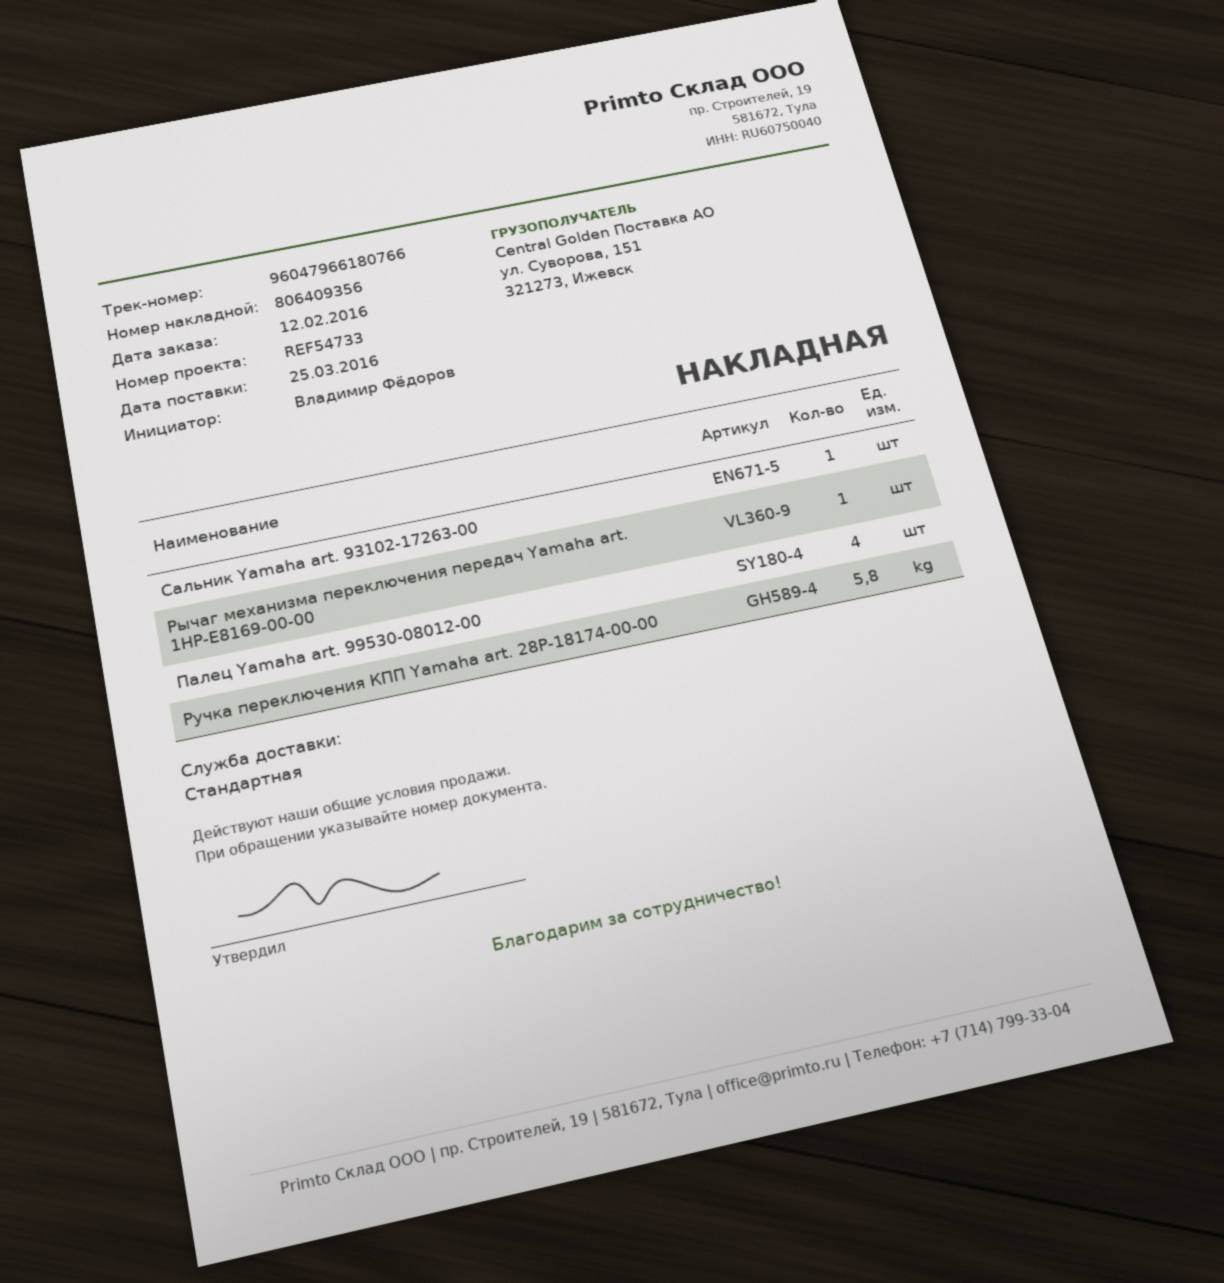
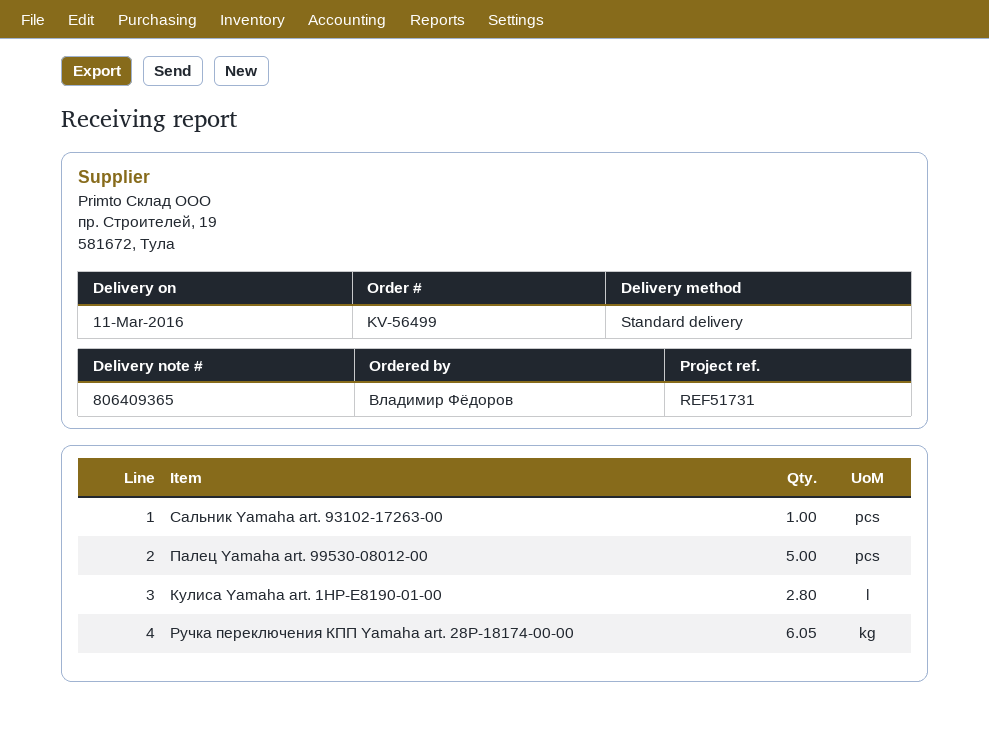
delivery note number: 806409356 -> 806409365
delivery date: 2016-03-25 -> 2016-03-11
reference: REF54733 -> REF51731
Рычаг механизма переключения передач Yamaha art. 1HP-E8169-00-00: 1 -> none
Палец Yamaha art. 99530-08012-00: 4 -> 5
Ручка переключения КПП Yamaha art. 28P-18174-00-00: 5.8 -> 6.05
Кулиса Yamaha art. 1HP-E8190-01-00: none -> 2.8

